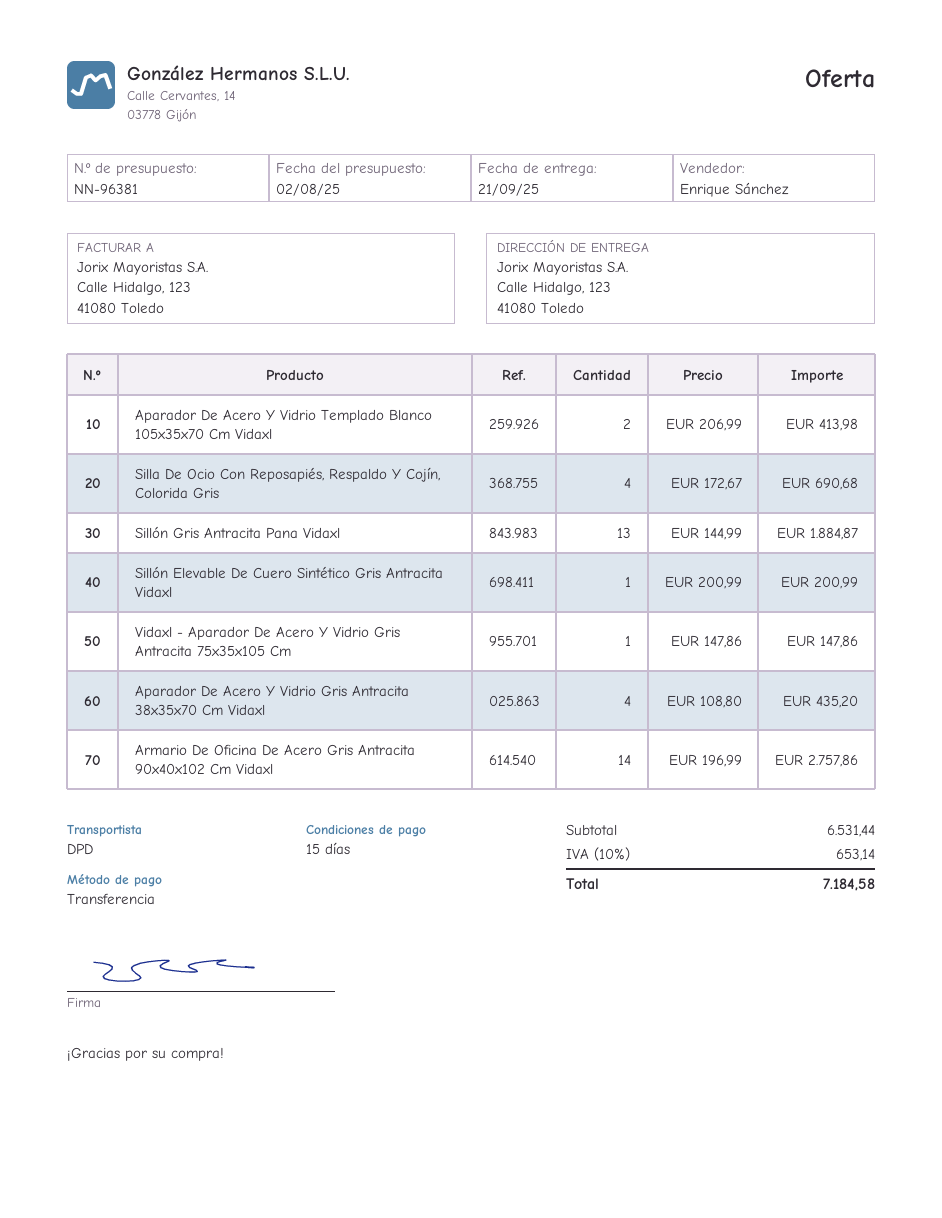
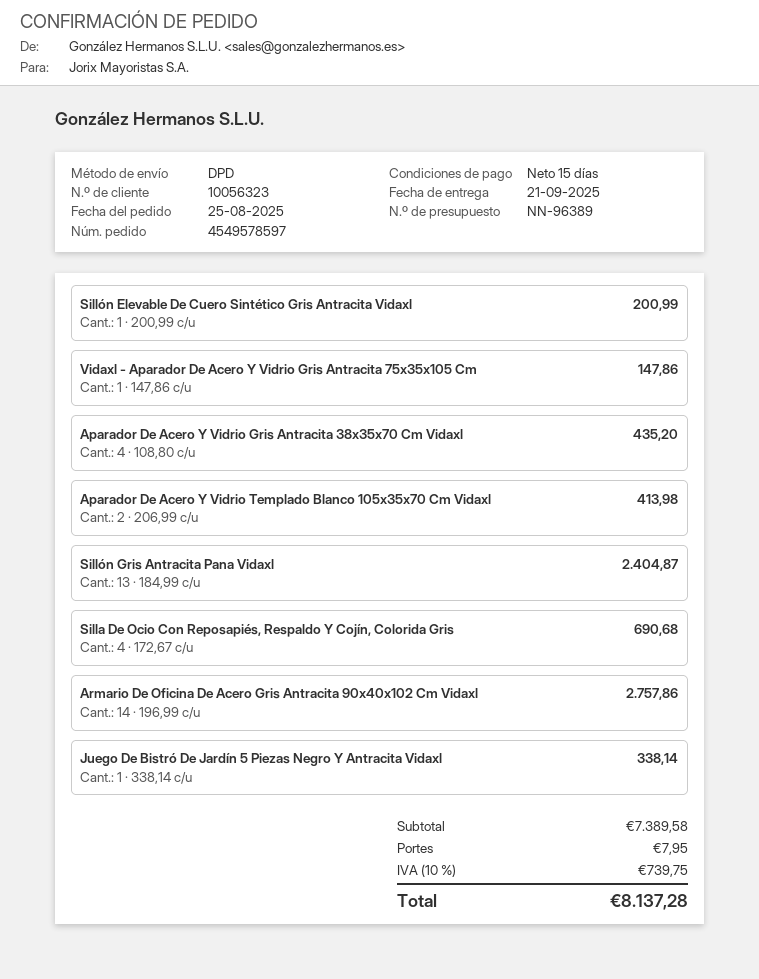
quote number: NN-96381 -> NN-96389
Sillón Gris Antracita Pana Vidaxl: 13 x 144.99 = 1884.87 -> 13 x 184.99 = 2404.87
Juego De Bistró De Jardín 5 Piezas Negro Y Antracita Vidaxl: none -> 1 x 338.14 = 338.14
subtotal: 6531.44 -> 7389.58
shipping: none -> 7.95
tax: 10% = 653.14 -> 10% = 739.75
total: 7184.58 -> 8137.28

